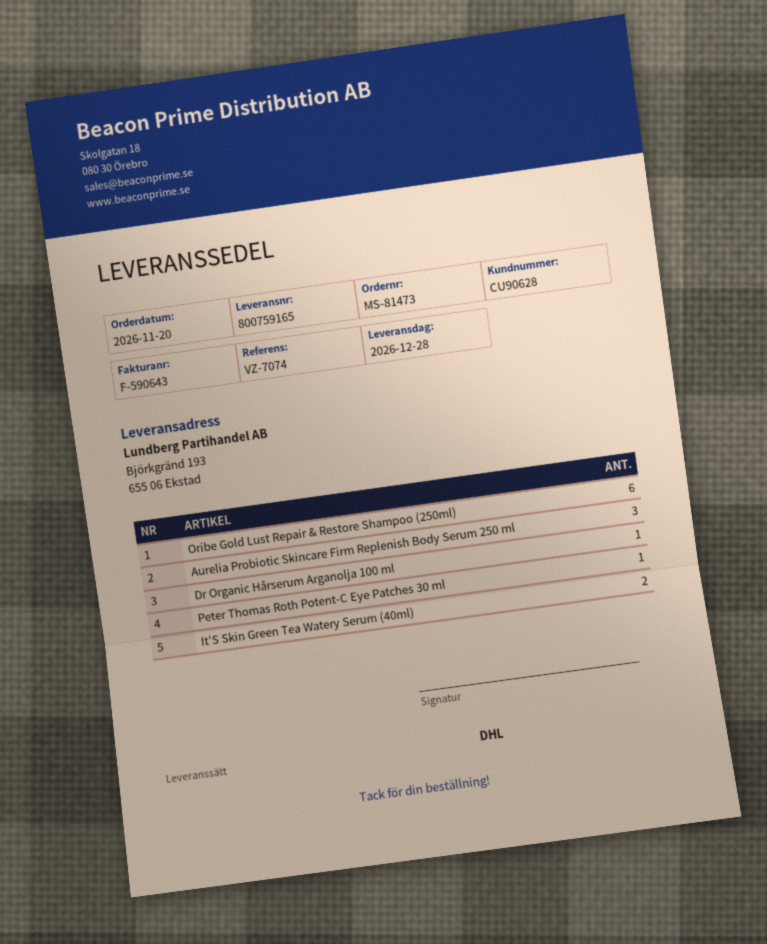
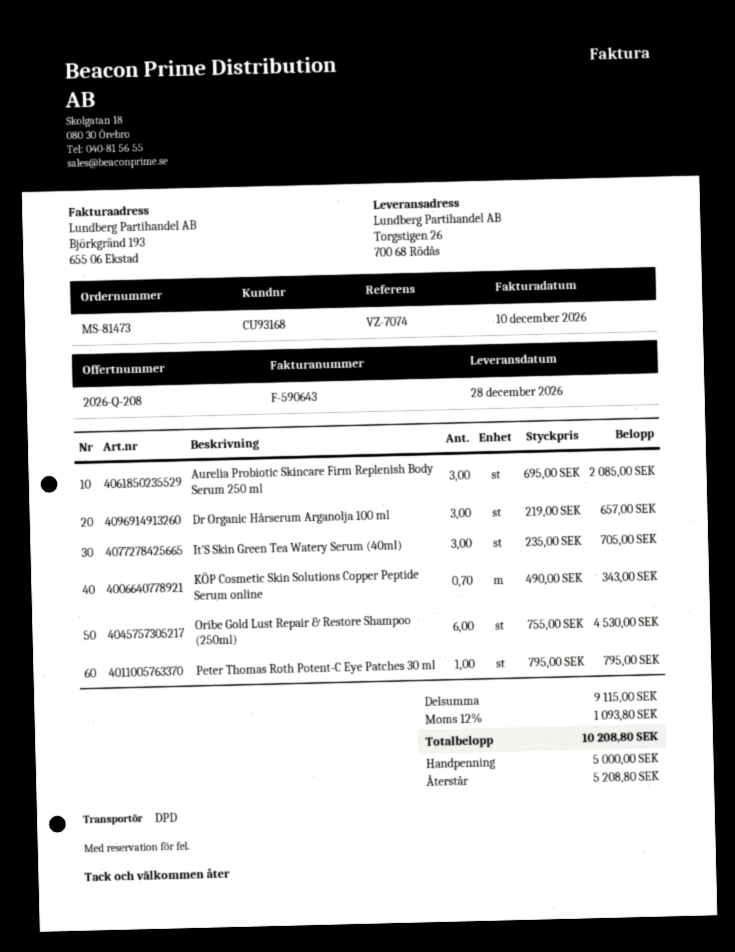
customer number: CU90628 -> CU93168
shipping method: DHL -> DPD
ship to: Björkgränd 193, 655 06 Ekstad -> Torgstigen 26, 700 68 Rödås
Dr Organic Hårserum Arganolja 100 ml: 1 -> 3
It'S Skin Green Tea Watery Serum (40ml): 2 -> 3
KÖP Cosmetic Skin Solutions Copper Peptide Serum online: none -> 0.7

